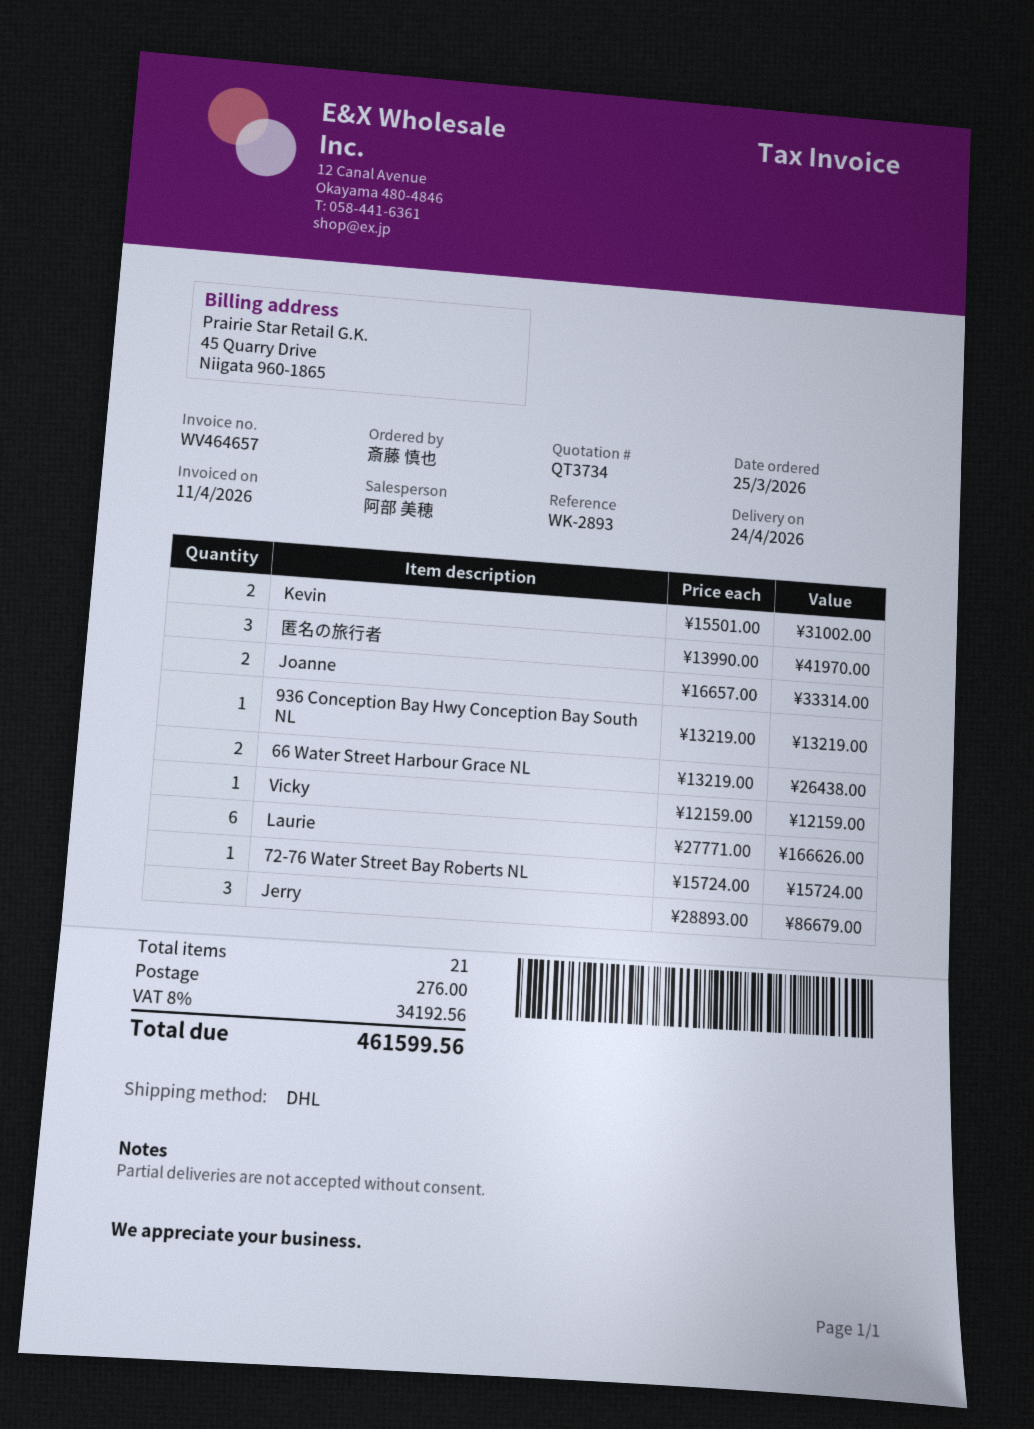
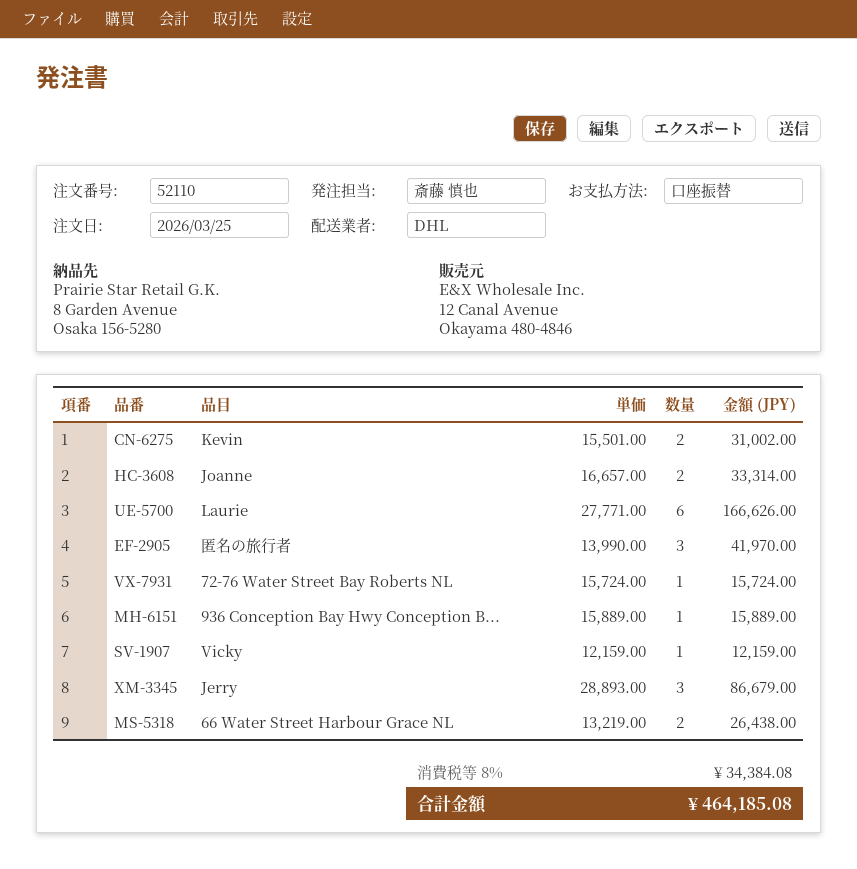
936 Conception Bay Hwy Conception Bay South NL: 1 x 13219.00 = 13219.00 -> 1 x 15889.00 = 15889.00
shipping: 276.00 -> none
tax: 8% = 34192.56 -> 8% = 34384.08
total: 461599.56 -> 464185.08

